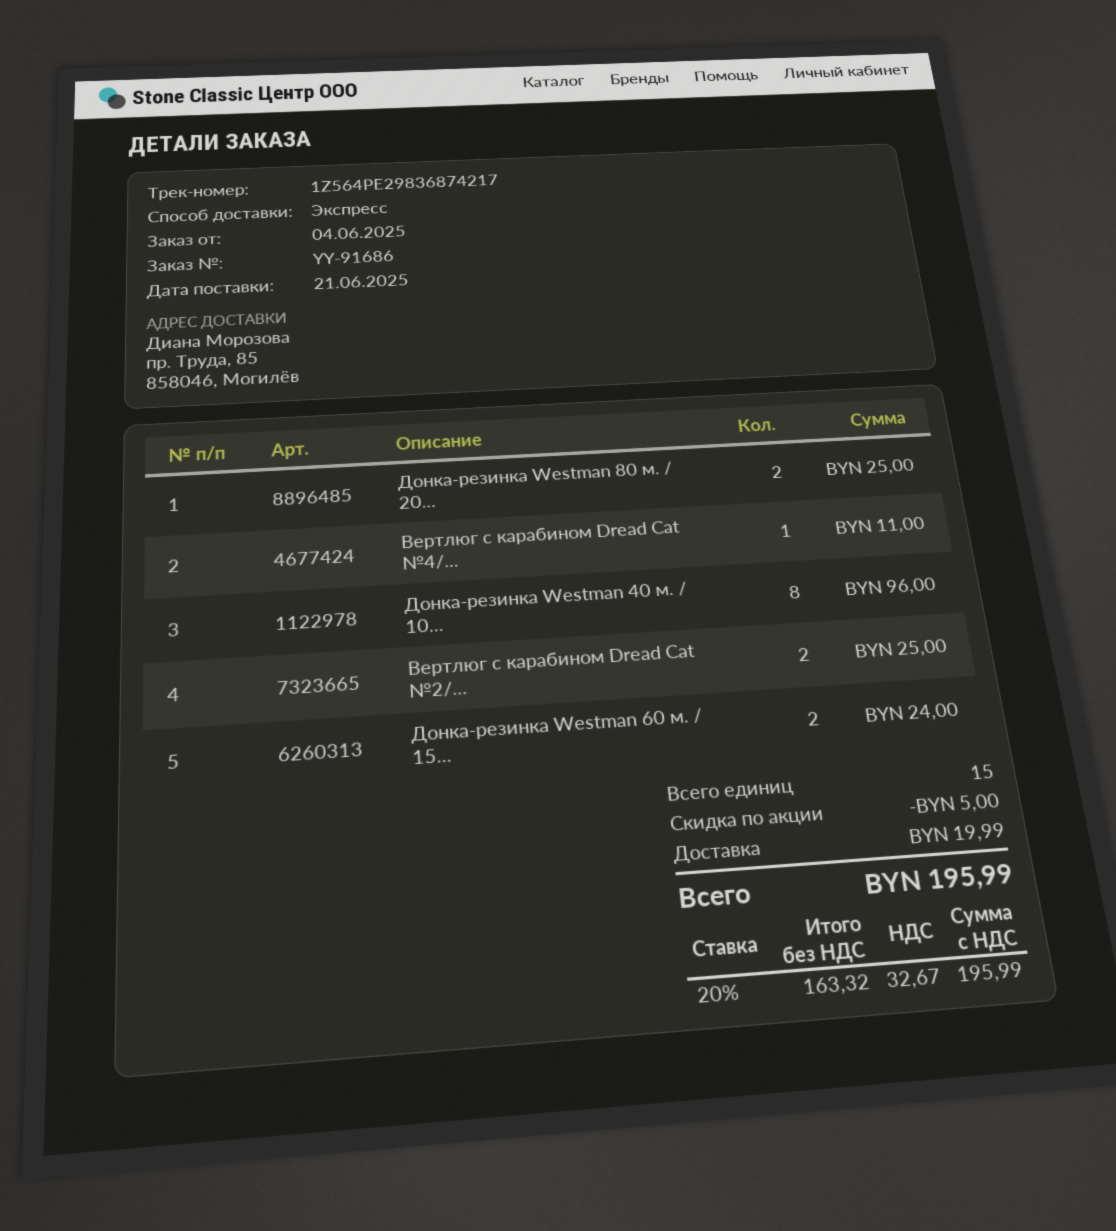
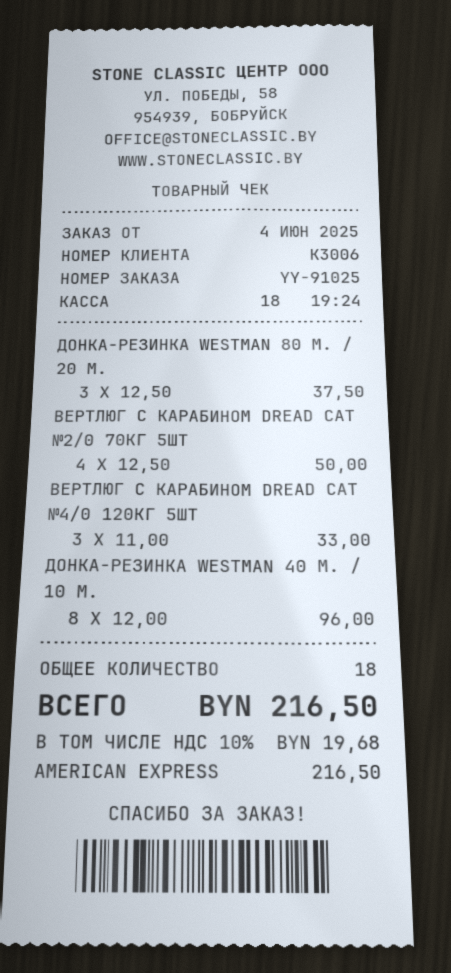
order number: YY-91686 -> YY-91025
Донка-резинка Westman 80 м. / 20...: 2 for 25.00 -> 3 for 37.50
Вертлюг с карабином Dread Cat №4/...: 1 for 11.00 -> 3 for 33.00
Вертлюг с карабином Dread Cat №2/...: 2 for 25.00 -> 4 for 50.00
Донка-резинка Westman 60 м. / 15...: 2 for 24.00 -> none
total quantity: 15 -> 18
discount: 5.00 -> none
shipping: 19.99 -> none
tax: 20% = 32.67 -> 10% = 19.68
total: 195.99 -> 216.50

